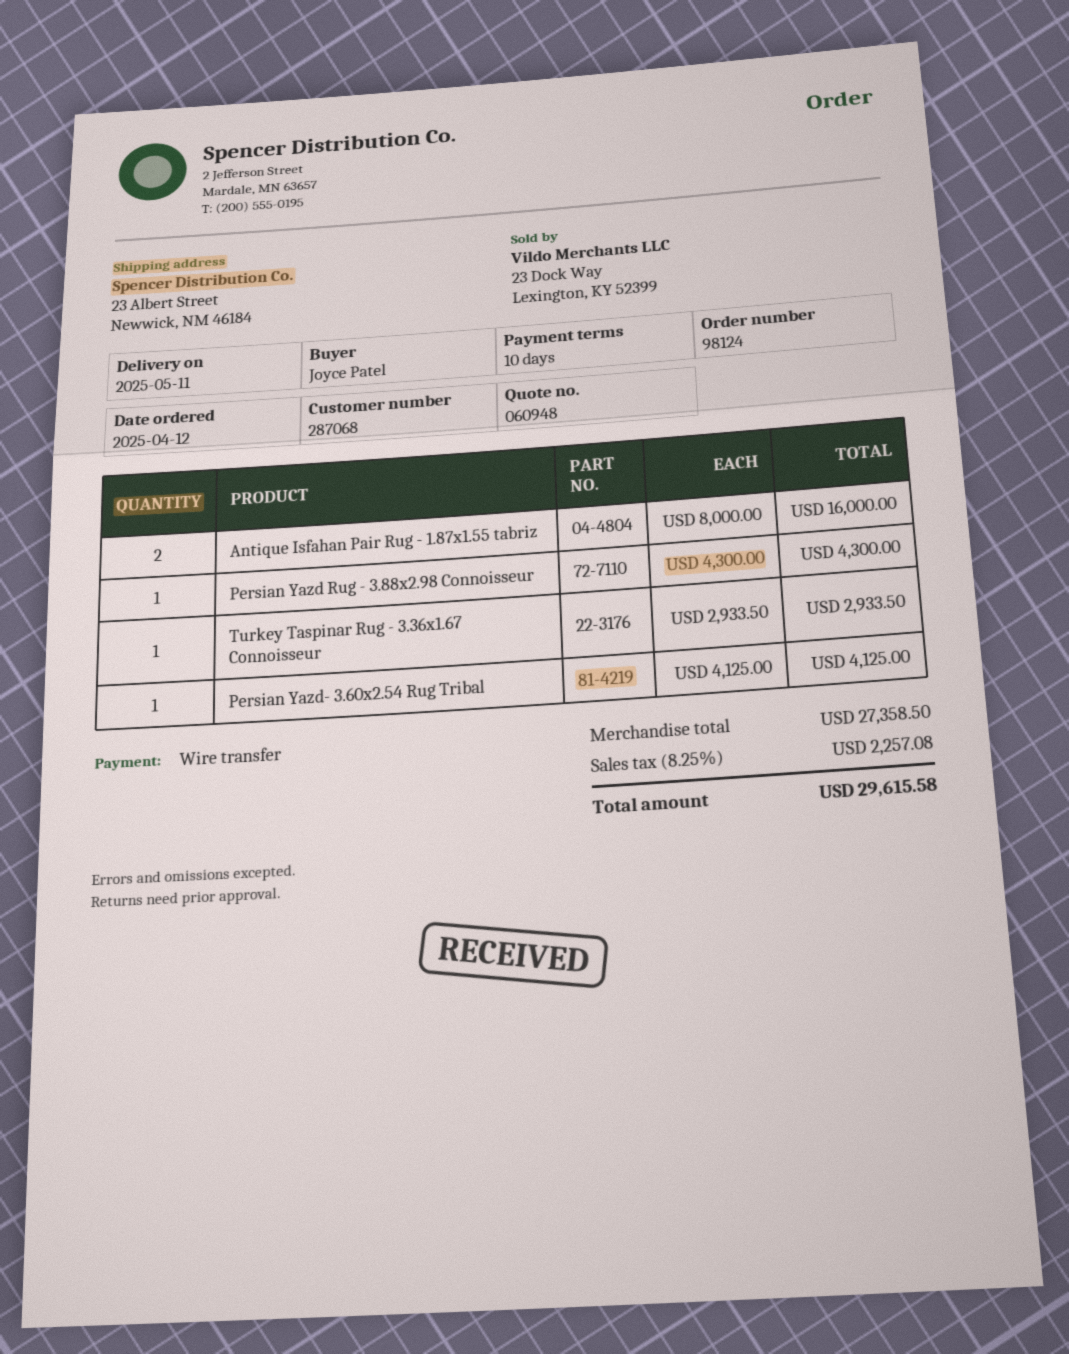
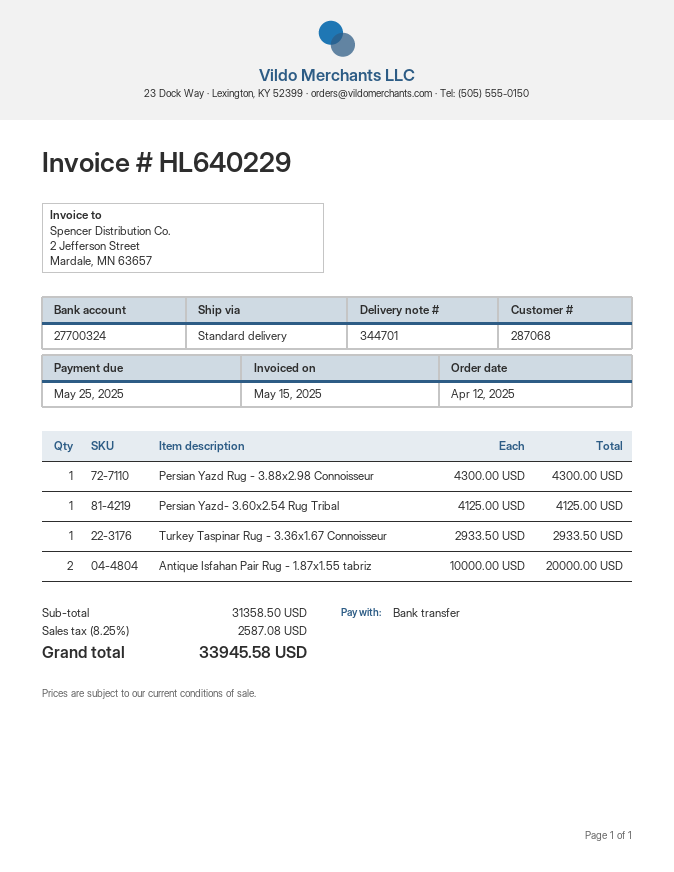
Antique Isfahan Pair Rug - 1.87x1.55 tabriz: 2 x 8000.00 = 16000.00 -> 2 x 10000.00 = 20000.00
subtotal: 27358.50 -> 31358.50
tax: 8.25% = 2257.08 -> 8.25% = 2587.08
total: 29615.58 -> 33945.58

